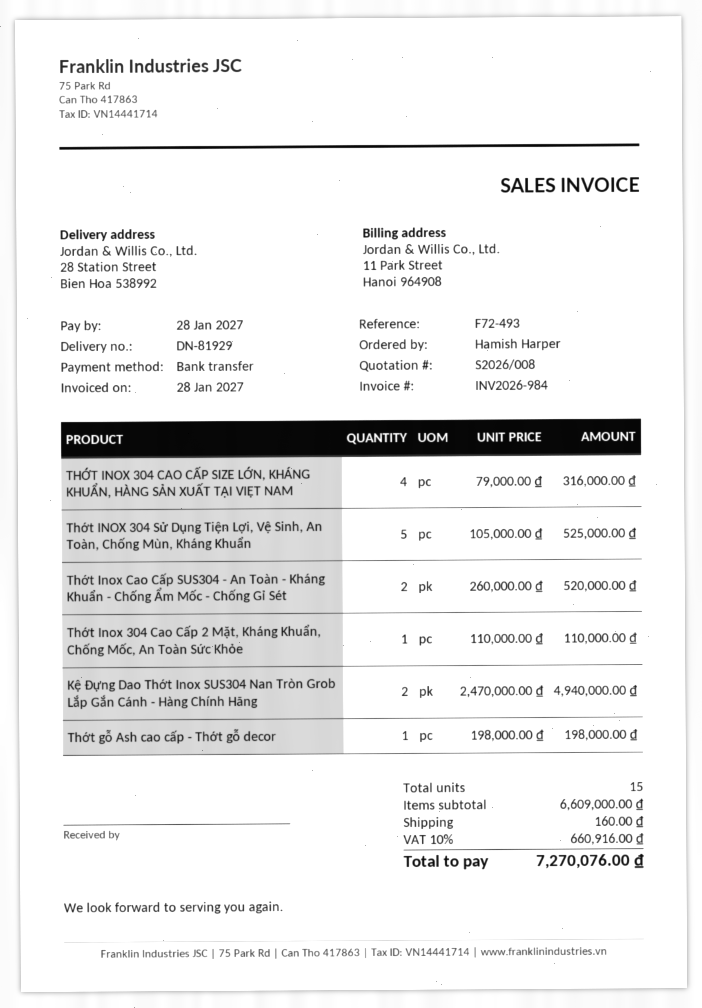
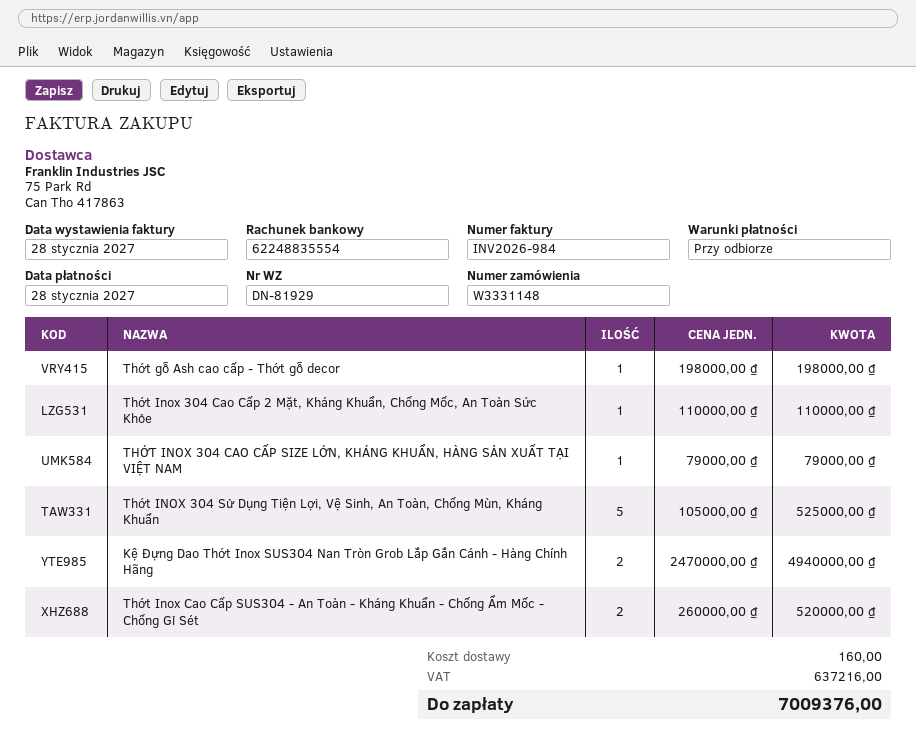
THỚT INOX 304 CAO CẤP SIZE LỚN, KHÁNG KHUẨN, HÀNG SẢN XUẤT TẠI VIỆT NAM: 4 x 79000.00 = 316000.00 -> 1 x 79000.00 = 79000.00
tax: 660916.00 -> 637216.00
total: 7270076.00 -> 7009376.00

